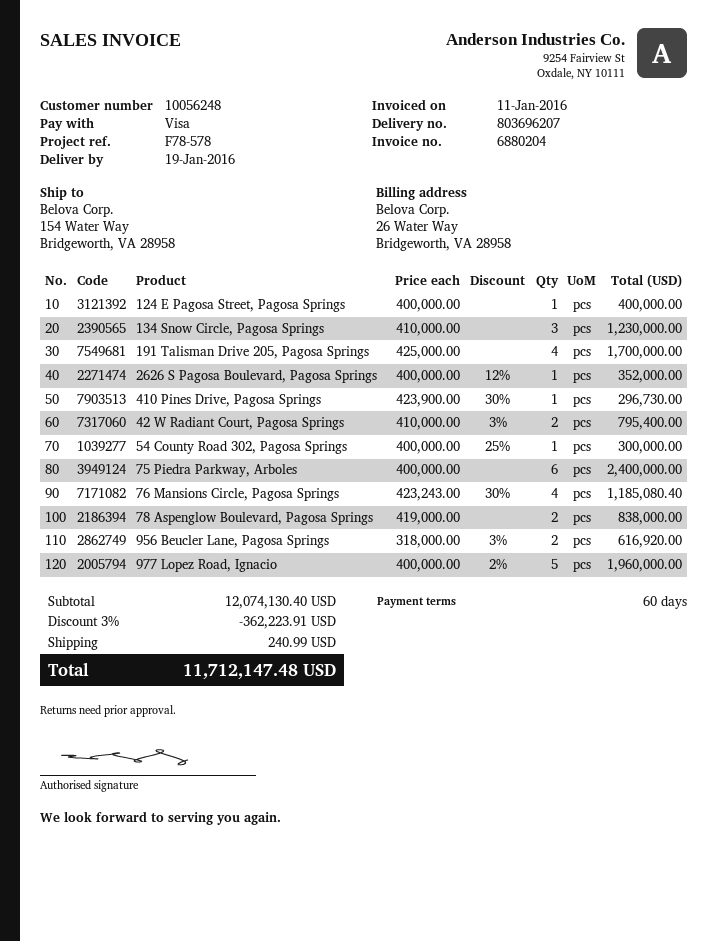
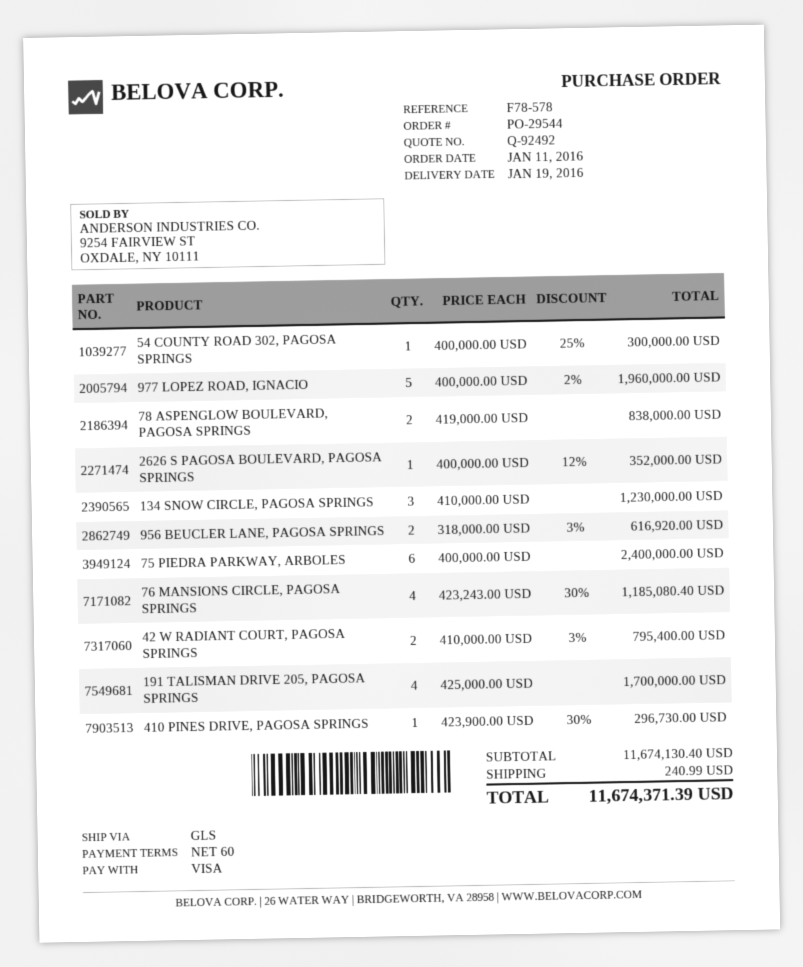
124 E Pagosa Street, Pagosa Springs: 1 x 400000.00 = 400000.00 -> none
subtotal: 12074130.40 -> 11674130.40
discount: 3% = 362223.91 -> none
total: 11712147.48 -> 11674371.39

